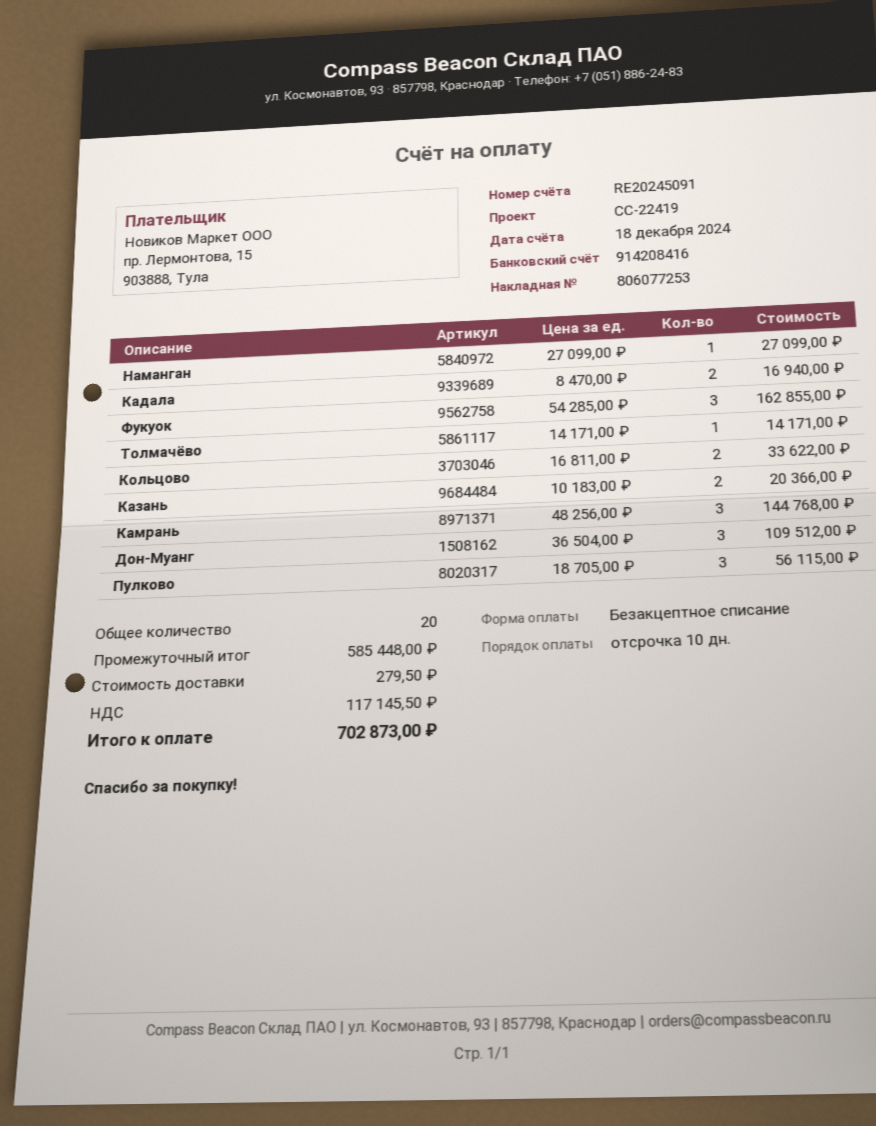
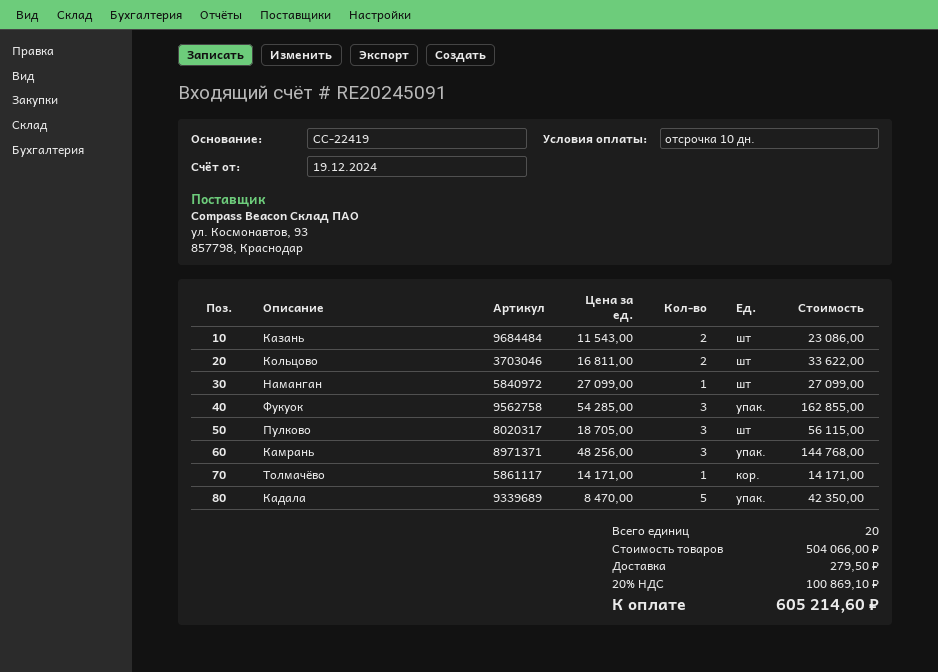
invoice date: 2024-12-18 -> 2024-12-19
Кадала: 2 x 8470.00 = 16940.00 -> 5 x 8470.00 = 42350.00
Казань: 2 x 10183.00 = 20366.00 -> 2 x 11543.00 = 23086.00
Дон-Муанг: 3 x 36504.00 = 109512.00 -> none
subtotal: 585448.00 -> 504066.00
tax: 117145.50 -> 100869.10
total: 702873.00 -> 605214.60

